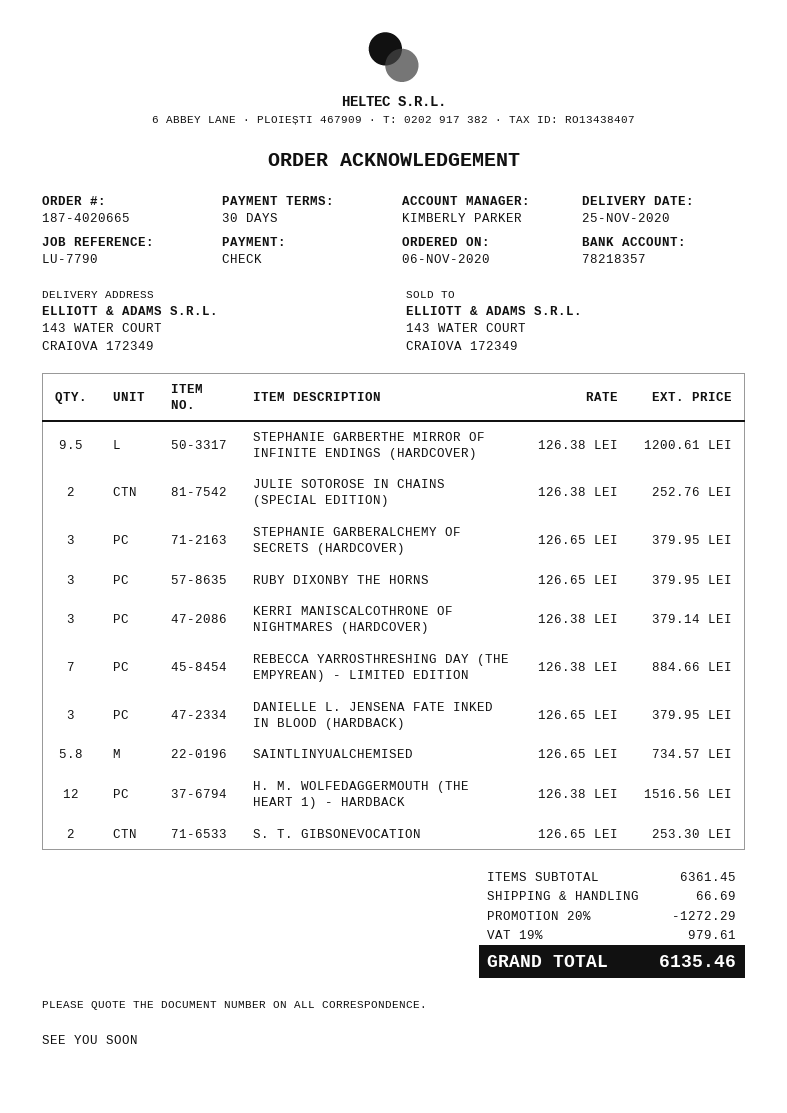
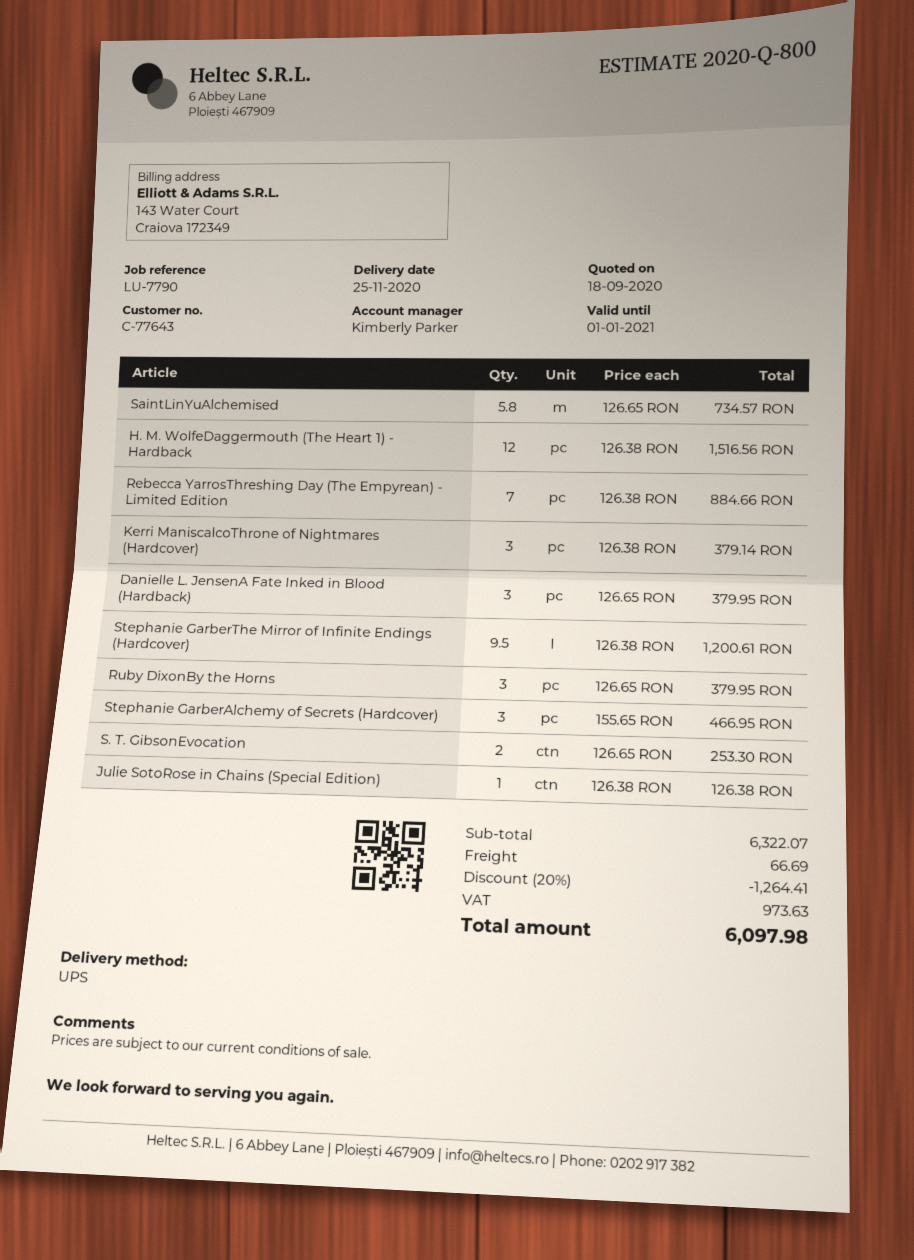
JULIE SOTOROSE IN CHAINS (SPECIAL EDITION): 2 x 126.38 = 252.76 -> 1 x 126.38 = 126.38
STEPHANIE GARBERALCHEMY OF SECRETS (HARDCOVER): 3 x 126.65 = 379.95 -> 3 x 155.65 = 466.95
subtotal: 6361.45 -> 6322.07
discount: 20% = 1272.29 -> 20% = 1264.41
tax: 979.61 -> 973.63
total: 6135.46 -> 6097.98

